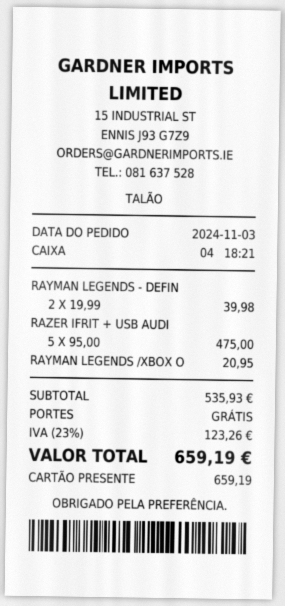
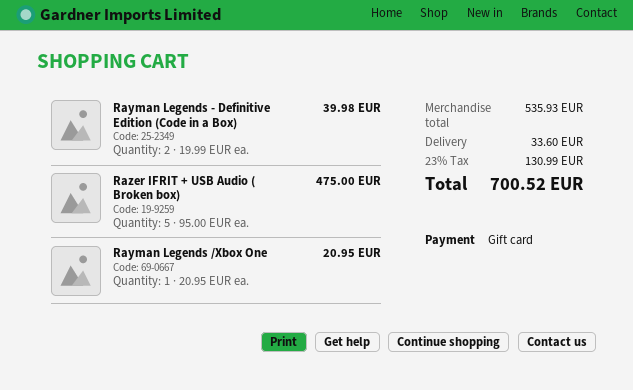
shipping: 0.00 -> 33.60
tax: 23% = 123.26 -> 23% = 130.99
total: 659.19 -> 700.52

